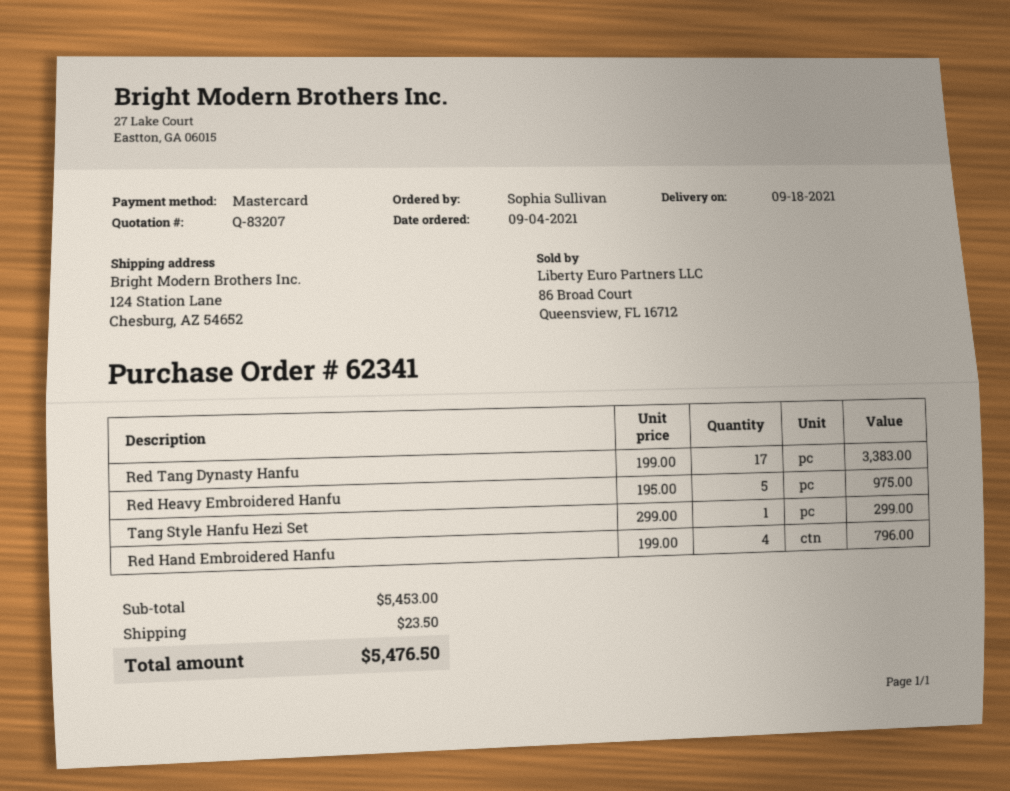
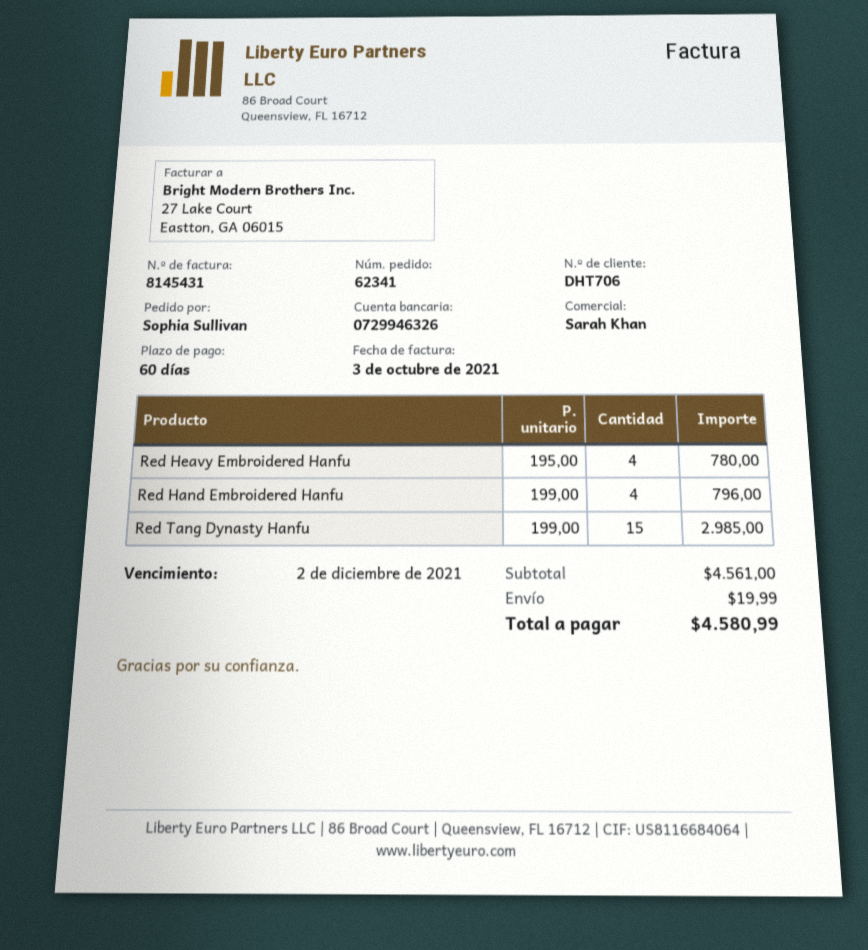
Red Tang Dynasty Hanfu: 17 x 199.00 = 3383.00 -> 15 x 199.00 = 2985.00
Red Heavy Embroidered Hanfu: 5 x 195.00 = 975.00 -> 4 x 195.00 = 780.00
Tang Style Hanfu Hezi Set: 1 x 299.00 = 299.00 -> none
subtotal: 5453.00 -> 4561.00
shipping: 23.50 -> 19.99
total: 5476.50 -> 4580.99

